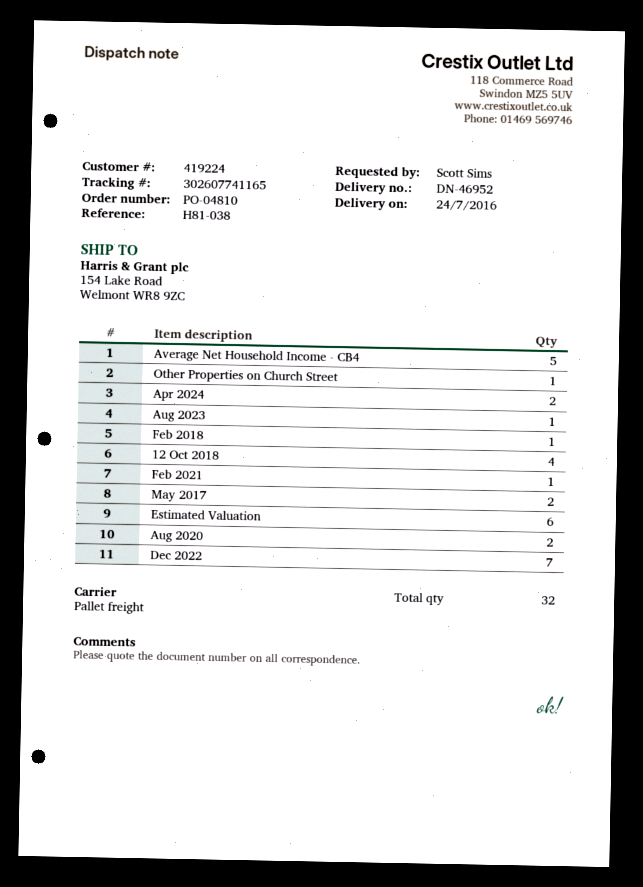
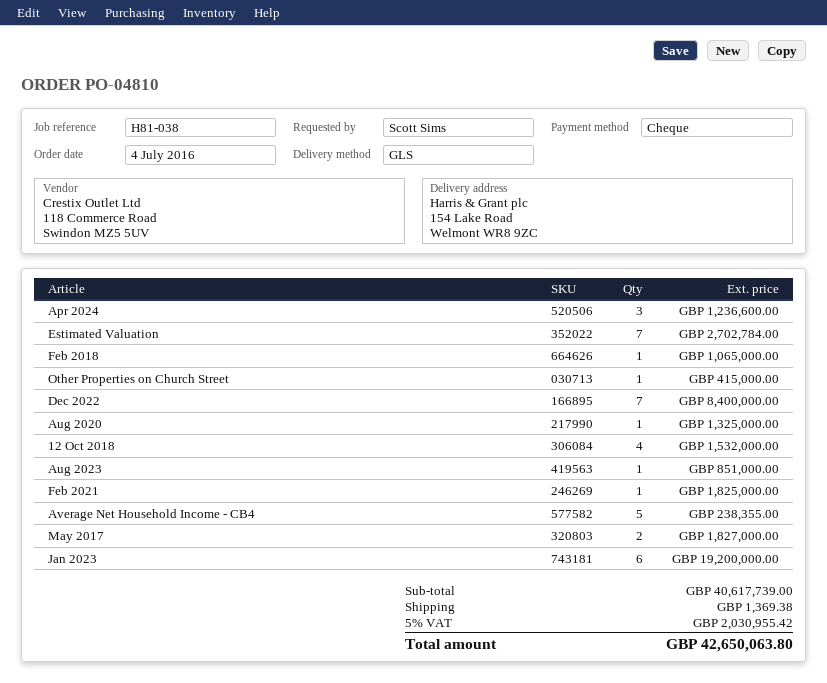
shipping method: pallet freight -> GLS
Apr 2024: 2 -> 3
Estimated Valuation: 6 -> 7
Aug 2020: 2 -> 1
Jan 2023: none -> 6

